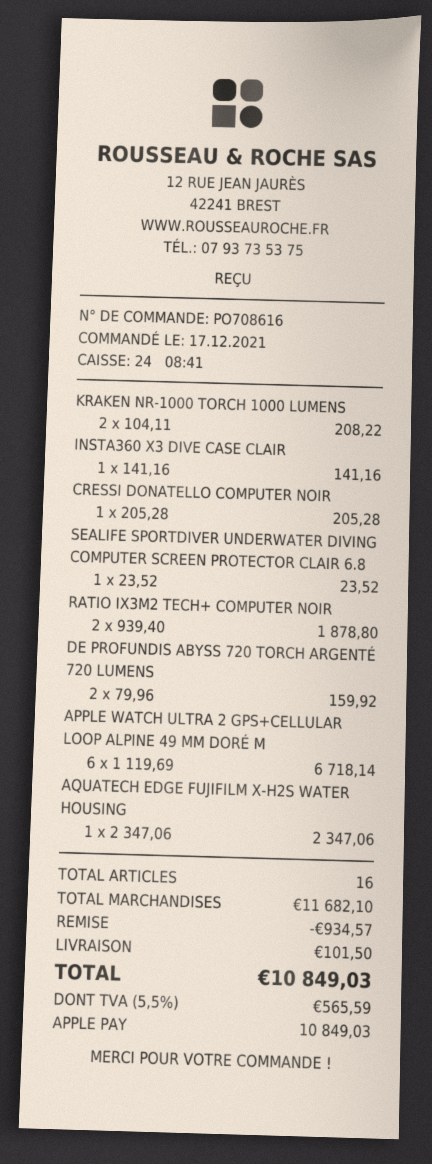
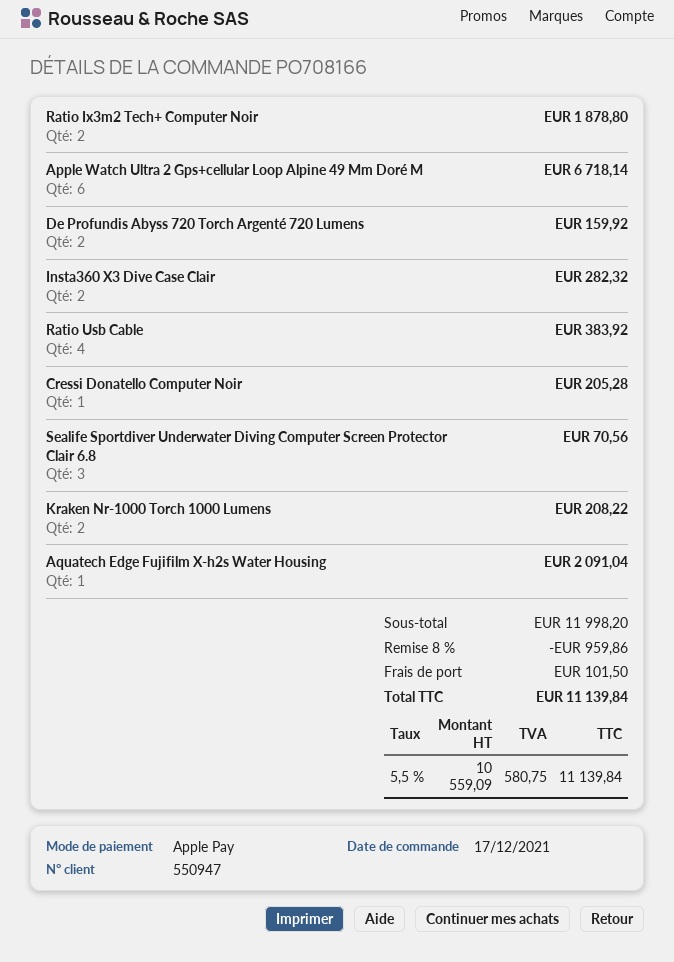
order number: PO708616 -> PO708166
INSTA360 X3 DIVE CASE CLAIR: 1 for 141.16 -> 2 for 282.32
SEALIFE SPORTDIVER UNDERWATER DIVING COMPUTER SCREEN PROTECTOR CLAIR 6.8: 1 for 23.52 -> 3 for 70.56
AQUATECH EDGE FUJIFILM X-H2S WATER HOUSING: 1 for 2347.06 -> 1 for 2091.04
Ratio Usb Cable: none -> 4 for 383.92
subtotal: 11682.10 -> 11998.20
discount: 934.57 -> 959.86
tax: 5.5% = 565.59 -> 5.5% = 580.75
total: 10849.03 -> 11139.84

